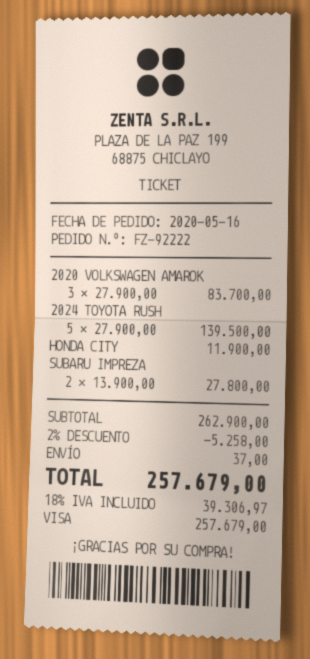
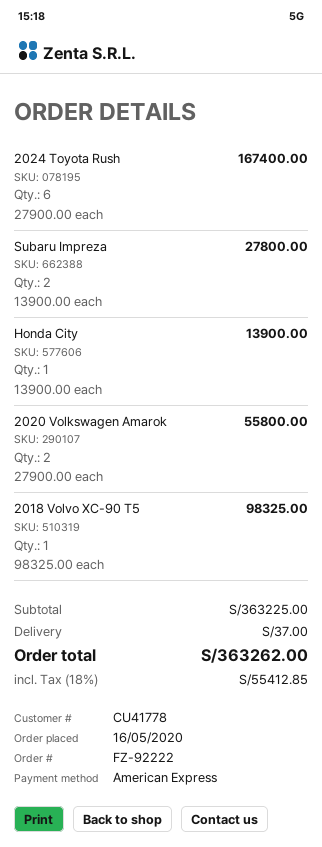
payment method: Visa -> American Express
2020 VOLKSWAGEN AMAROK: 3 x 27900.00 = 83700.00 -> 2 x 27900.00 = 55800.00
2024 TOYOTA RUSH: 5 x 27900.00 = 139500.00 -> 6 x 27900.00 = 167400.00
HONDA CITY: 1 x 11900.00 = 11900.00 -> 1 x 13900.00 = 13900.00
2018 Volvo XC-90 T5: none -> 1 x 98325.00 = 98325.00
subtotal: 262900.00 -> 363225.00
discount: 2% = 5258.00 -> none
tax: 18% = 39306.97 -> 18% = 55412.85
total: 257679.00 -> 363262.00

